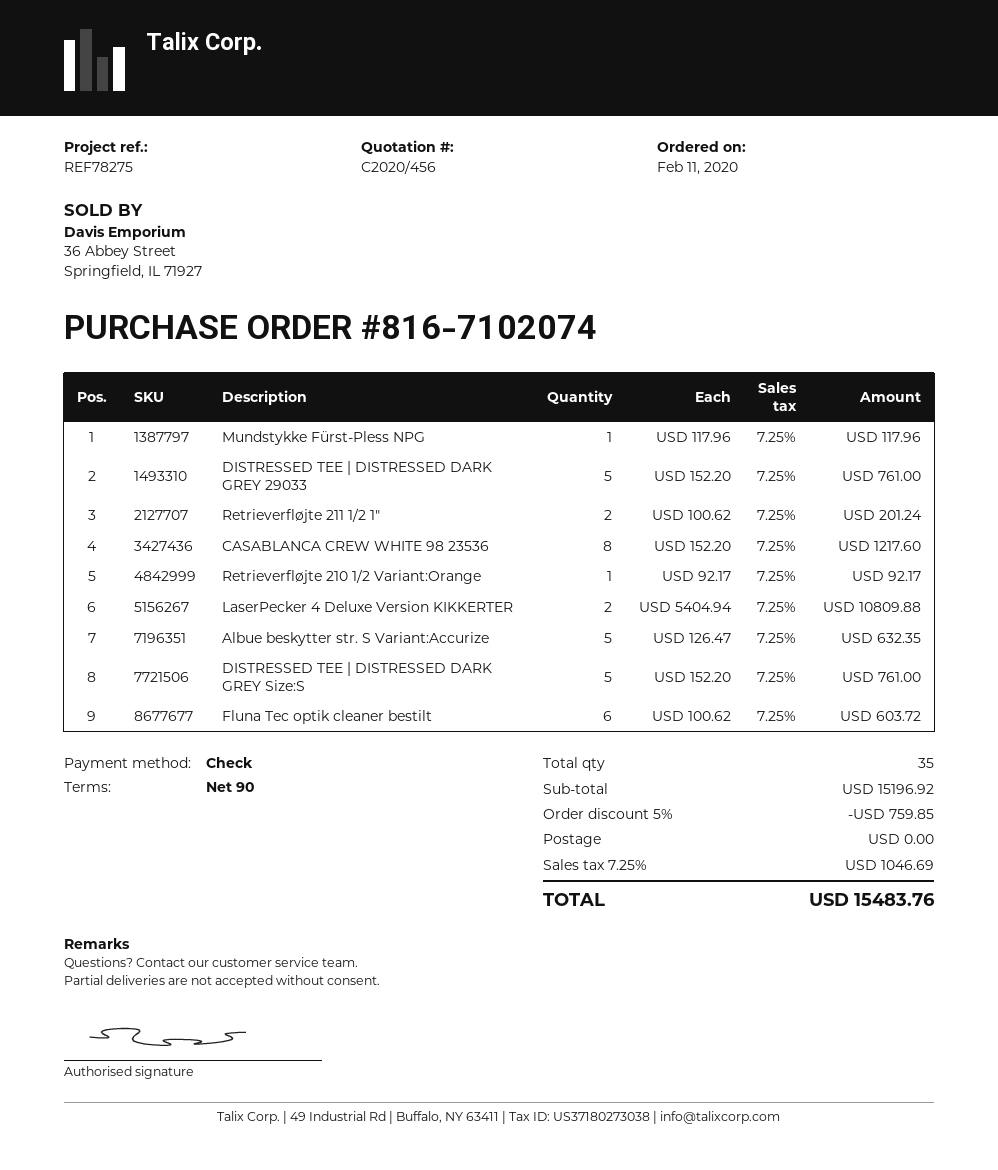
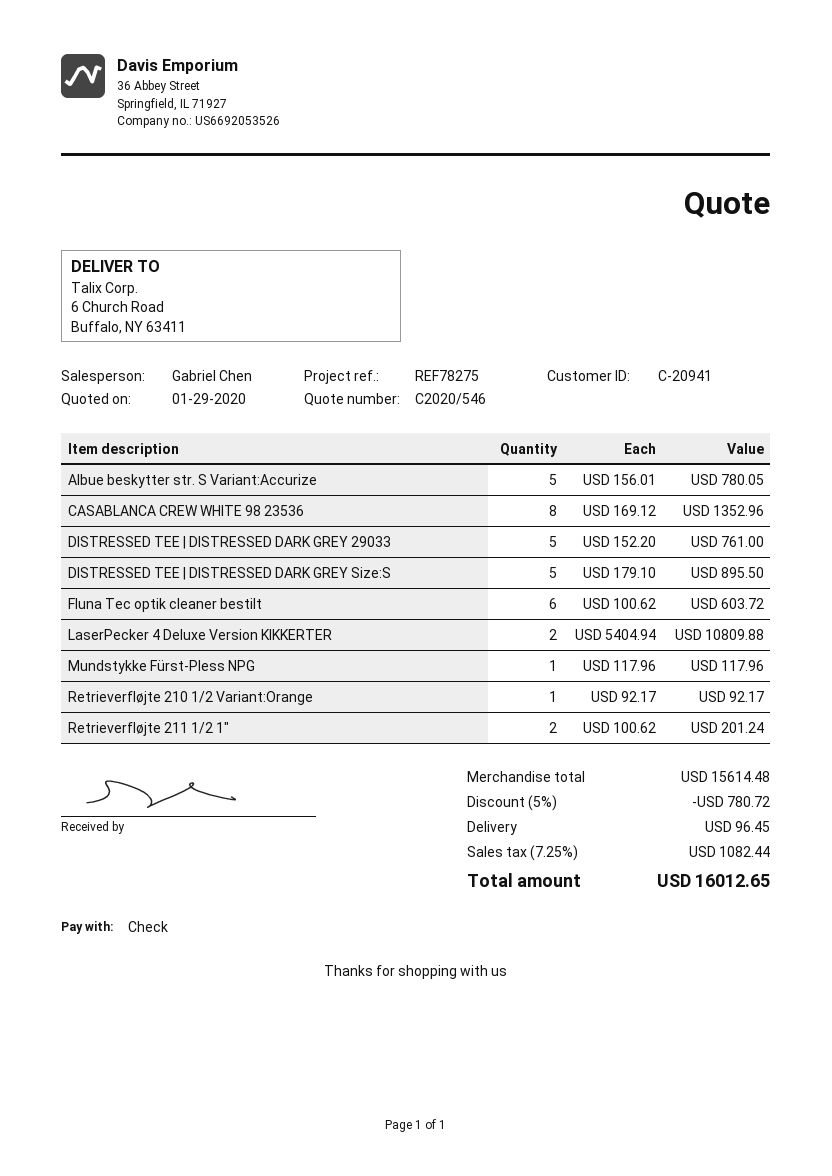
quote number: C2020/456 -> C2020/546
CASABLANCA CREW WHITE 98 23536: 8 x 152.20 = 1217.60 -> 8 x 169.12 = 1352.96
Albue beskytter str. S Variant:Accurize: 5 x 126.47 = 632.35 -> 5 x 156.01 = 780.05
DISTRESSED TEE | DISTRESSED DARK GREY Size:S: 5 x 152.20 = 761.00 -> 5 x 179.10 = 895.50
subtotal: 15196.92 -> 15614.48
discount: 5% = 759.85 -> 5% = 780.72
shipping: 0.00 -> 96.45
tax: 7.25% = 1046.69 -> 7.25% = 1082.44
total: 15483.76 -> 16012.65

